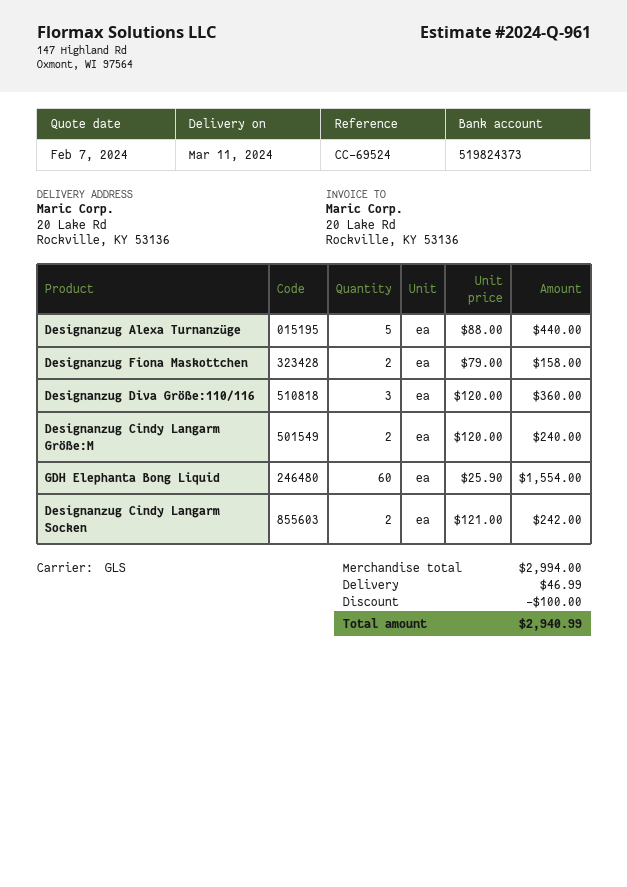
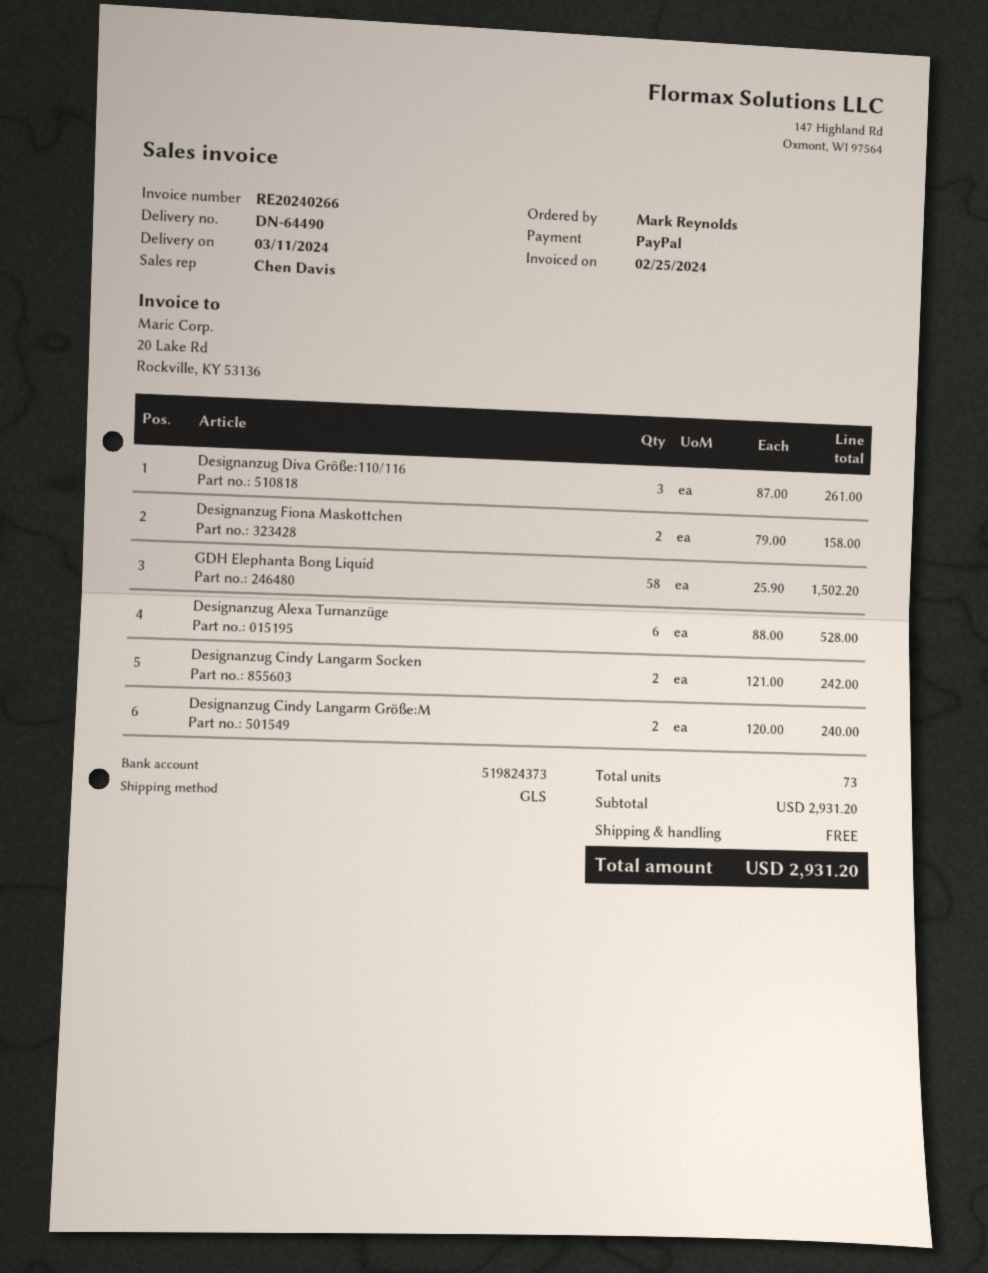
Designanzug Alexa Turnanzüge: 5 x 88.00 = 440.00 -> 6 x 88.00 = 528.00
Designanzug Diva Größe:110/116: 3 x 120.00 = 360.00 -> 3 x 87.00 = 261.00
GDH Elephanta Bong Liquid: 60 x 25.90 = 1554.00 -> 58 x 25.90 = 1502.20
subtotal: 2994.00 -> 2931.20
discount: 100.00 -> none
shipping: 46.99 -> 0.00
total: 2940.99 -> 2931.20

